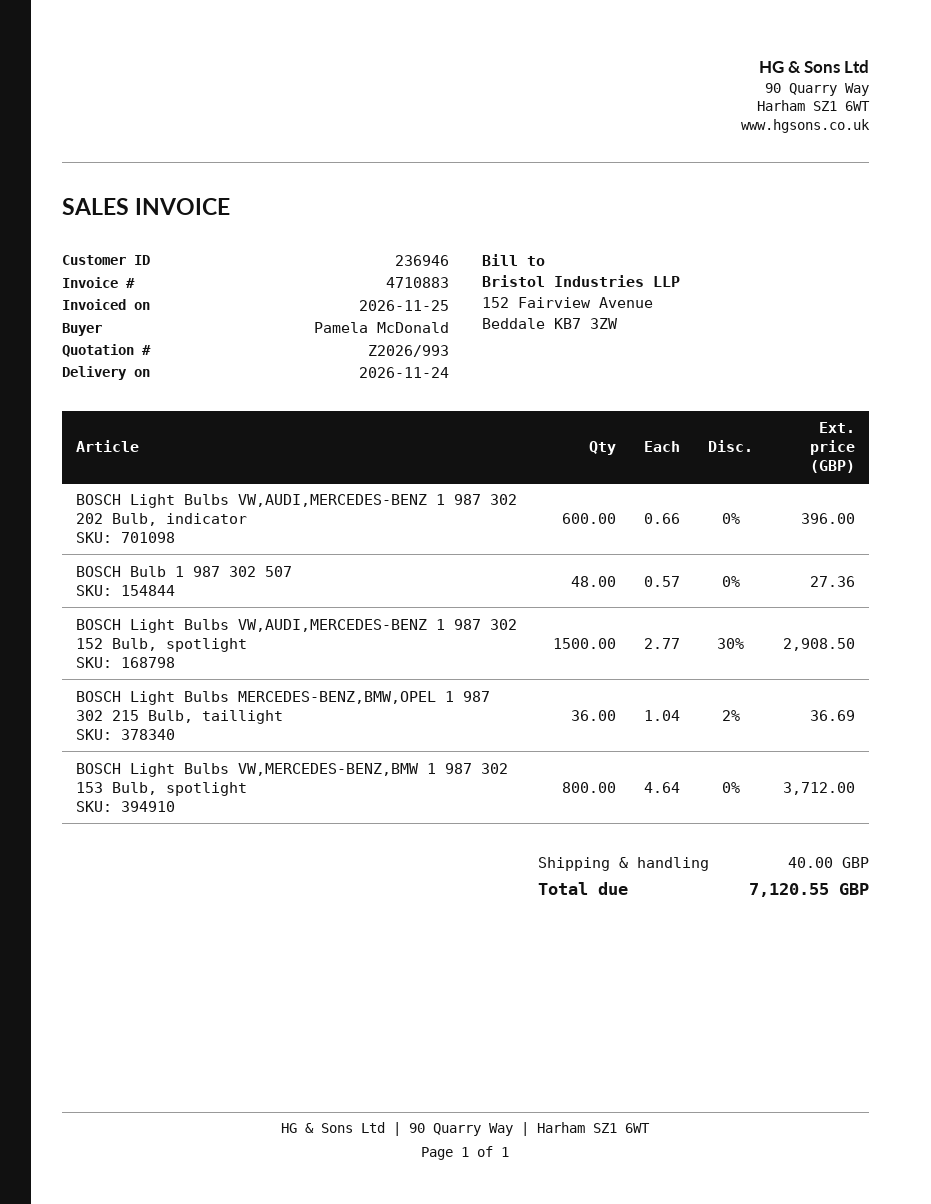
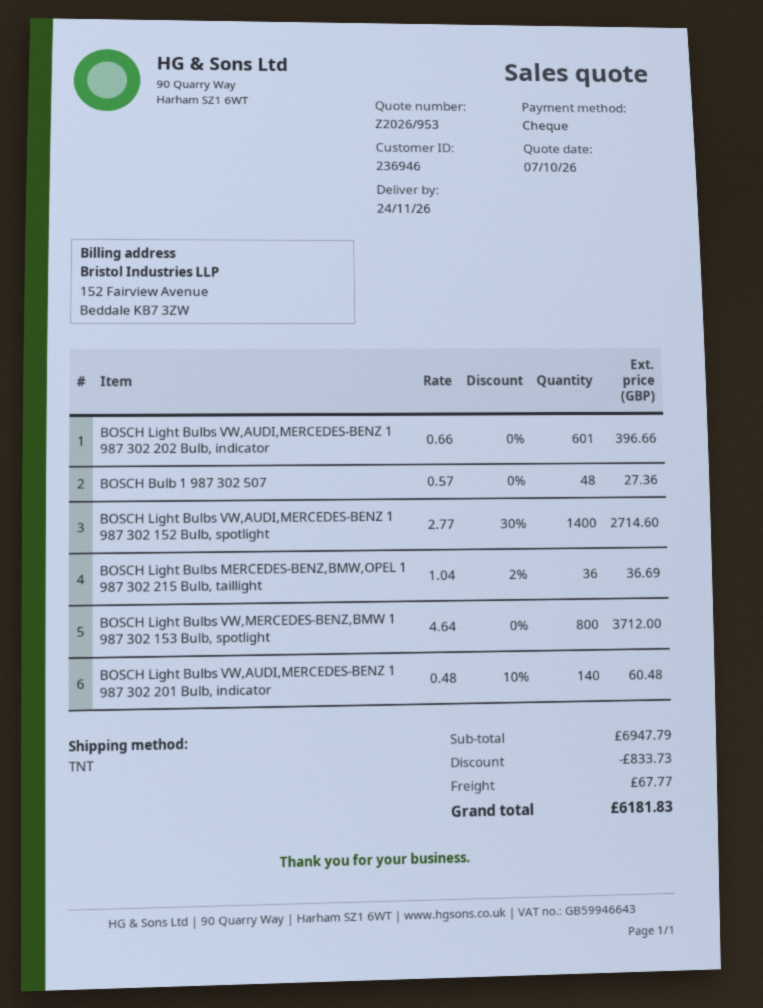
quote number: Z2026/993 -> Z2026/953
BOSCH Light Bulbs VW,AUDI,MERCEDES-BENZ 1 987 302 202 Bulb, indicator: 600 x 0.66 = 396.00 -> 601 x 0.66 = 396.66
BOSCH Light Bulbs VW,AUDI,MERCEDES-BENZ 1 987 302 152 Bulb, spotlight: 1500 x 2.77 - 30% = 2908.50 -> 1400 x 2.77 - 30% = 2714.60
BOSCH Light Bulbs VW,AUDI,MERCEDES-BENZ 1 987 302 201 Bulb, indicator: none -> 140 x 0.48 - 10% = 60.48
discount: none -> 833.73
shipping: 40.00 -> 67.77
total: 7120.55 -> 6181.83

